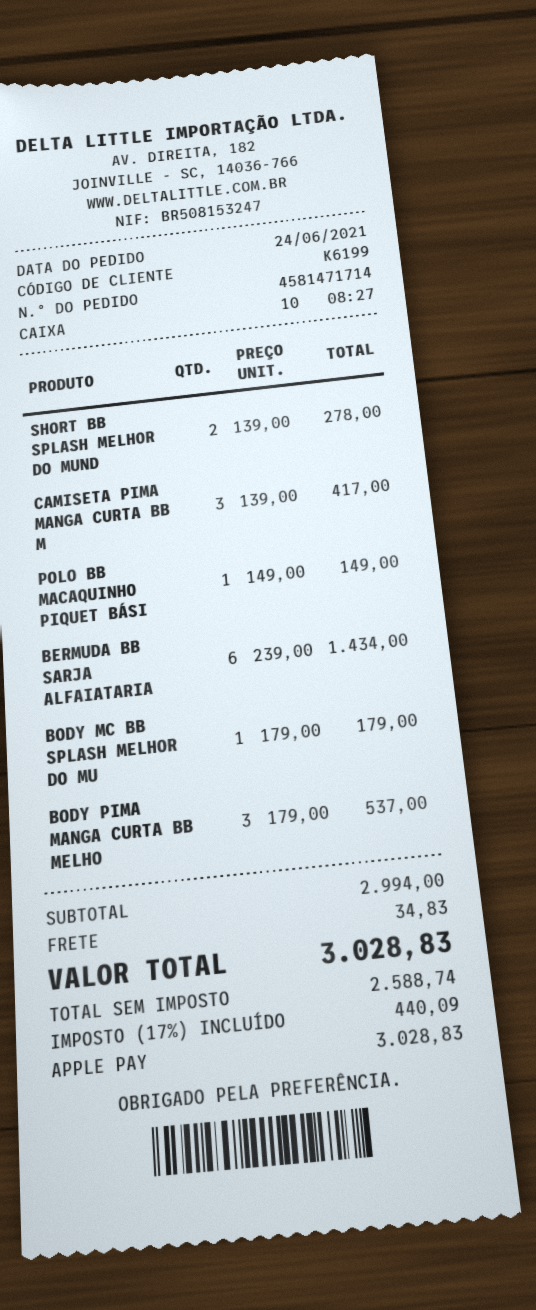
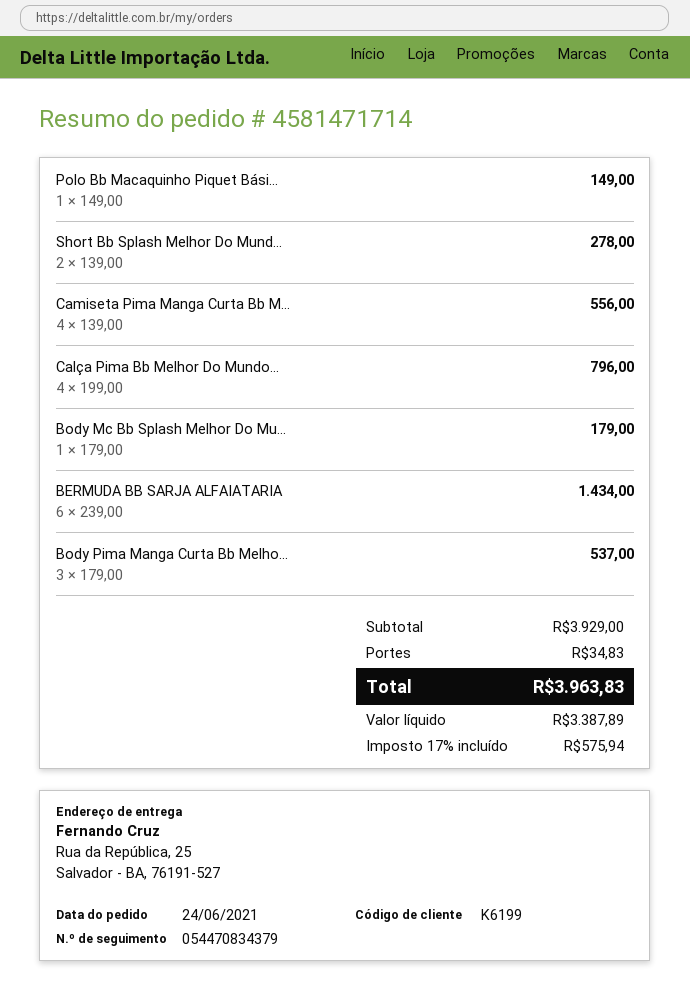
CAMISETA PIMA MANGA CURTA BB M: 3 x 139.00 = 417.00 -> 4 x 139.00 = 556.00
Calça Pima Bb Melhor Do Mundo...: none -> 4 x 199.00 = 796.00
subtotal: 2994.00 -> 3929.00
net: 2588.74 -> 3387.89
tax: 17% = 440.09 -> 17% = 575.94
total: 3028.83 -> 3963.83

